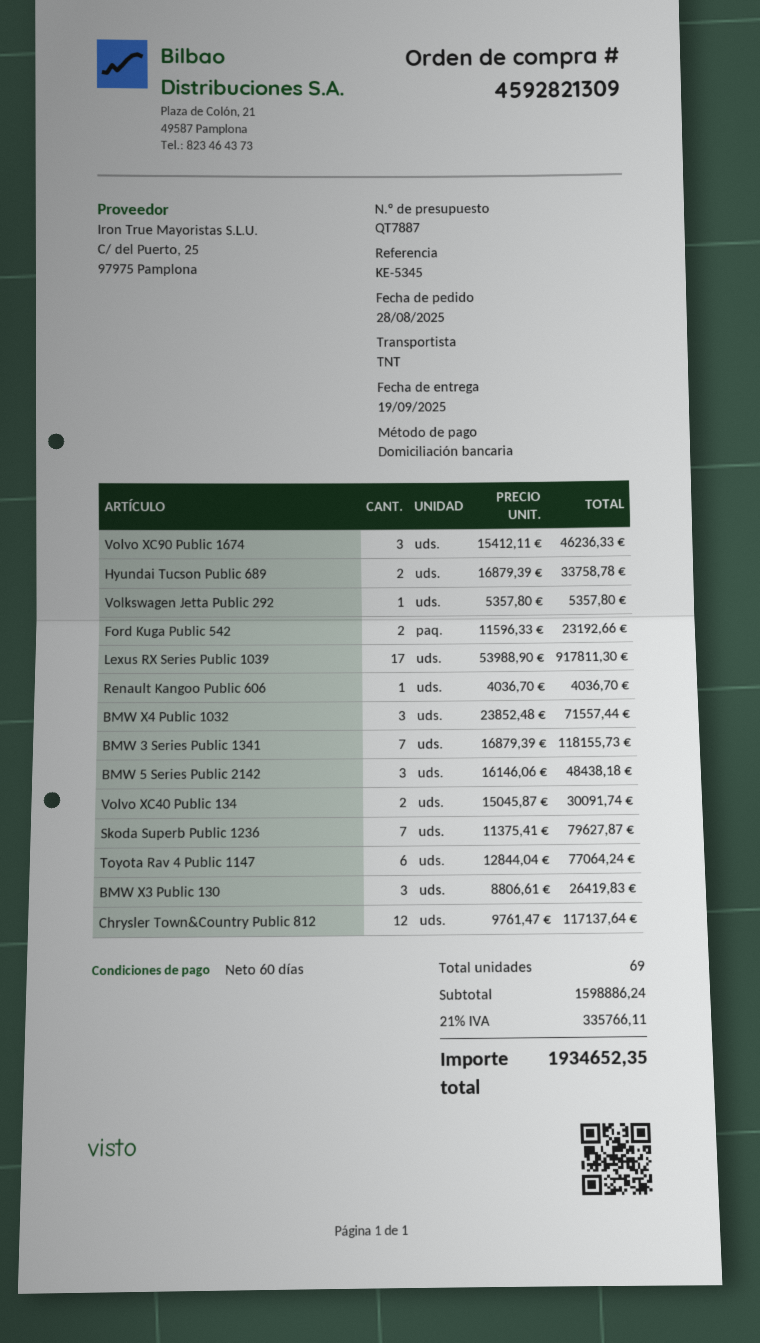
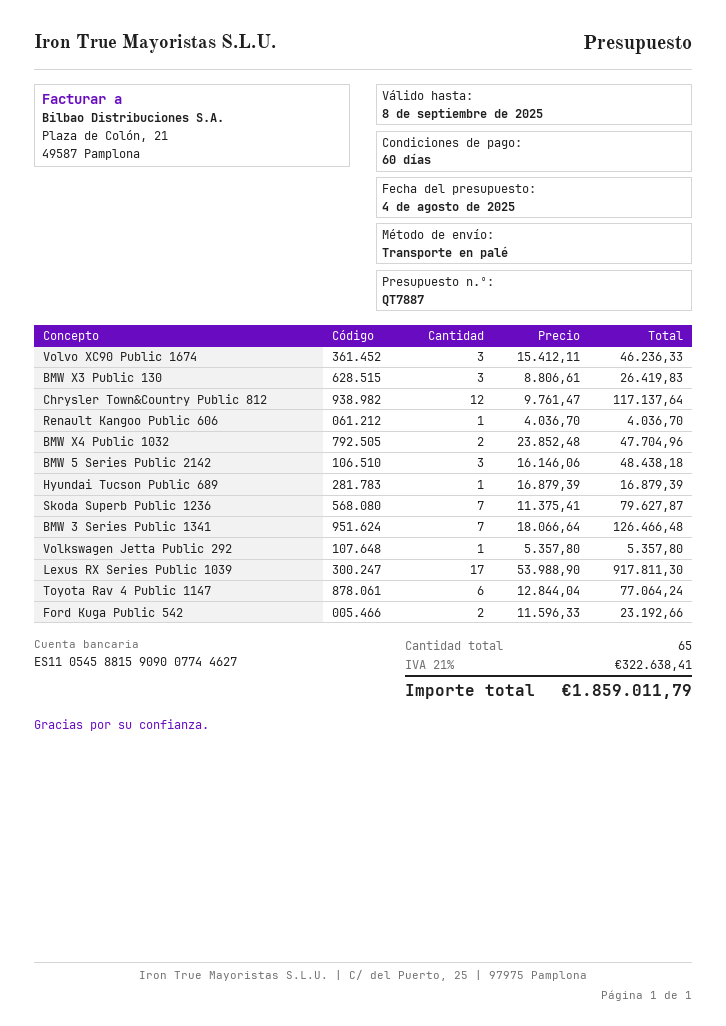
shipping method: TNT -> pallet freight
Hyundai Tucson Public 689: 2 x 16879.39 = 33758.78 -> 1 x 16879.39 = 16879.39
BMW X4 Public 1032: 3 x 23852.48 = 71557.44 -> 2 x 23852.48 = 47704.96
BMW 3 Series Public 1341: 7 x 16879.39 = 118155.73 -> 7 x 18066.64 = 126466.48
Volvo XC40 Public 134: 2 x 15045.87 = 30091.74 -> none
total quantity: 69 -> 65
tax: 21% = 335766.11 -> 21% = 322638.41
total: 1934652.35 -> 1859011.79

